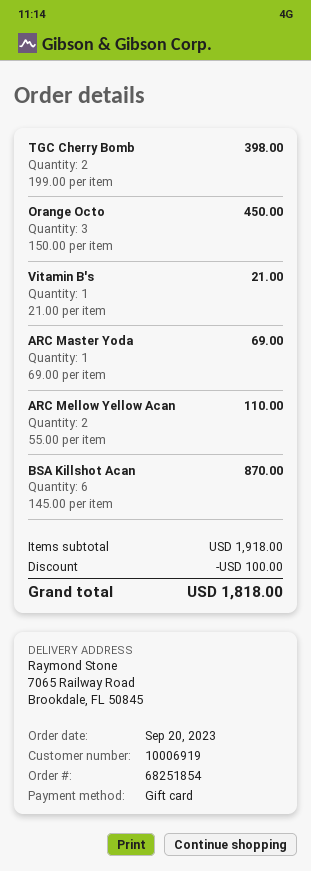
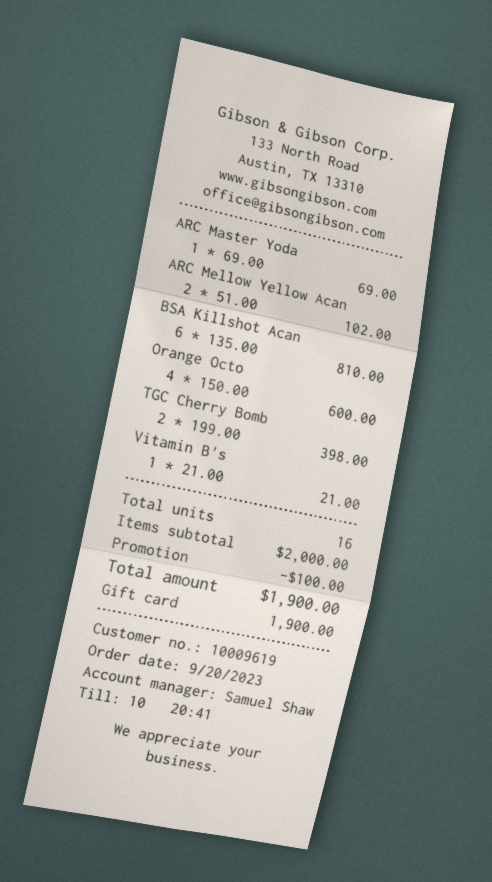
customer number: 10006919 -> 10009619
Orange Octo: 3 x 150.00 = 450.00 -> 4 x 150.00 = 600.00
ARC Mellow Yellow Acan: 2 x 55.00 = 110.00 -> 2 x 51.00 = 102.00
BSA Killshot Acan: 6 x 145.00 = 870.00 -> 6 x 135.00 = 810.00
subtotal: 1918.00 -> 2000.00
total: 1818.00 -> 1900.00

